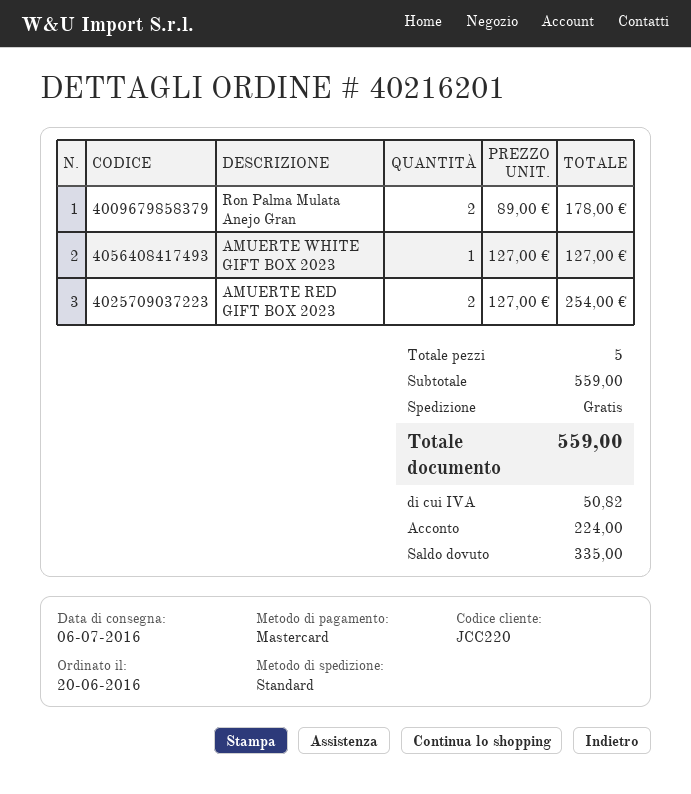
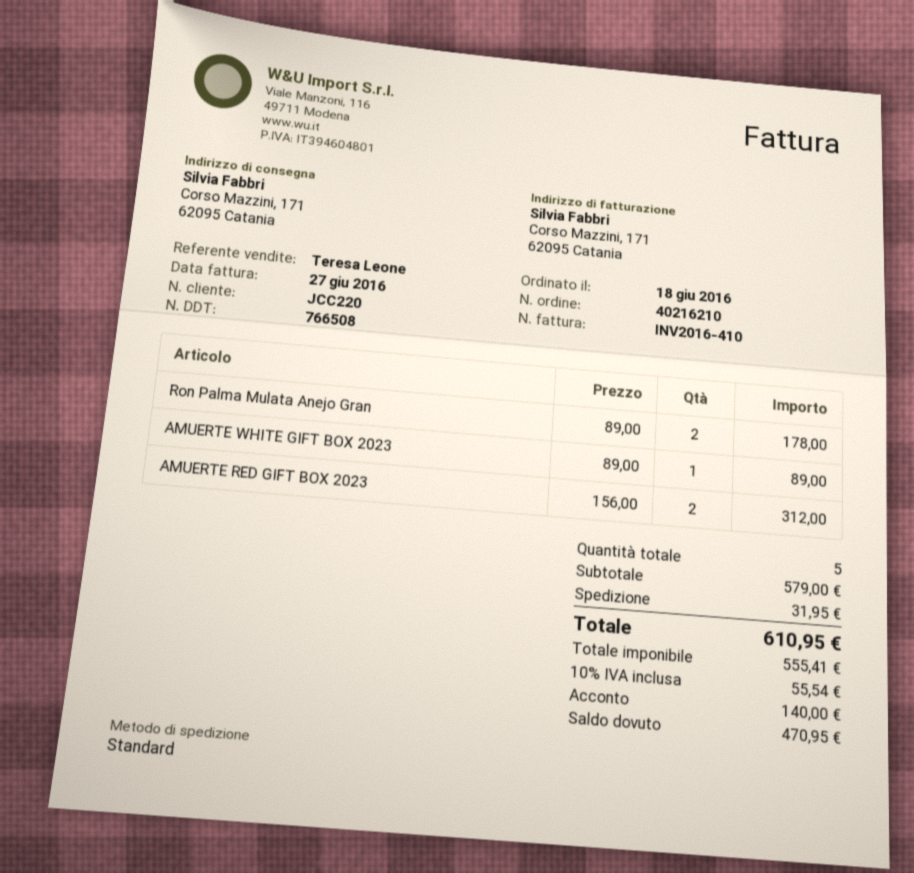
order number: 40216201 -> 40216210
order date: 2016-06-20 -> 2016-06-18
AMUERTE WHITE GIFT BOX 2023: 1 x 127.00 = 127.00 -> 1 x 89.00 = 89.00
AMUERTE RED GIFT BOX 2023: 2 x 127.00 = 254.00 -> 2 x 156.00 = 312.00
subtotal: 559.00 -> 579.00
shipping: 0.00 -> 31.95
tax: 50.82 -> 55.54
total: 559.00 -> 610.95
deposit: 224.00 -> 140.00
balance: 335.00 -> 470.95

